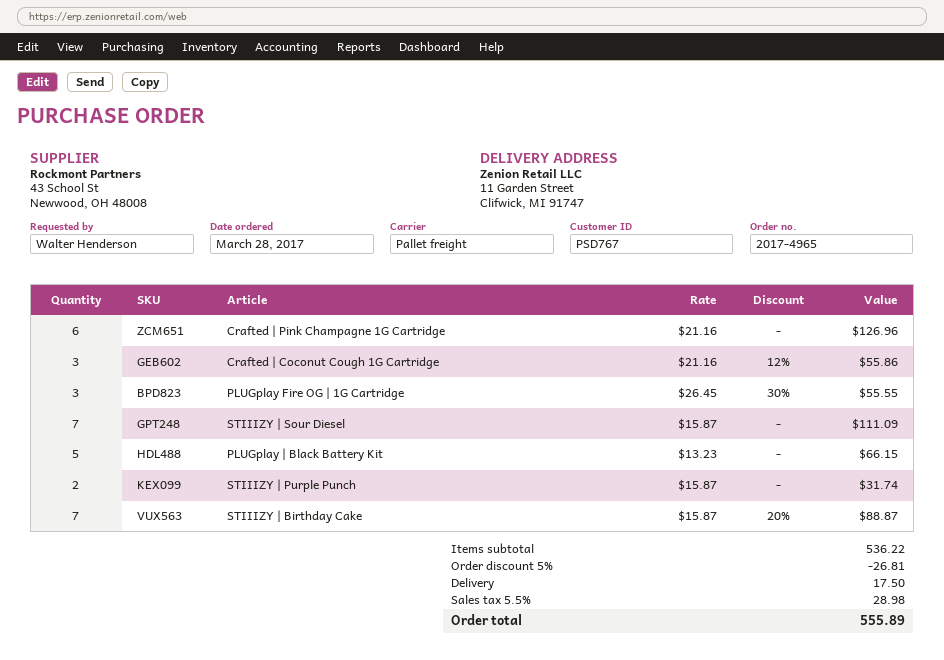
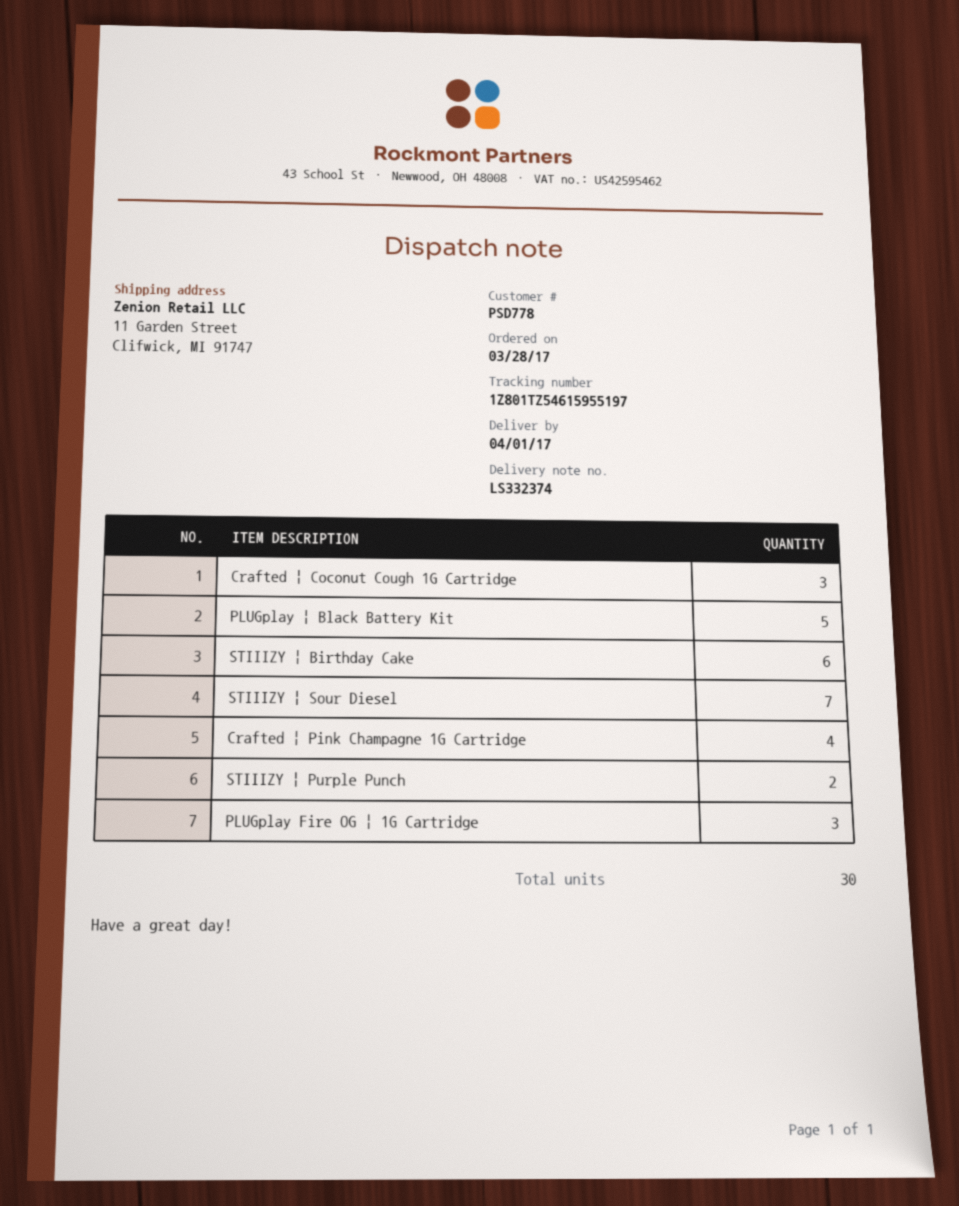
customer number: PSD767 -> PSD778
Crafted | Pink Champagne 1G Cartridge: 6 -> 4
STIIIZY | Birthday Cake: 7 -> 6

